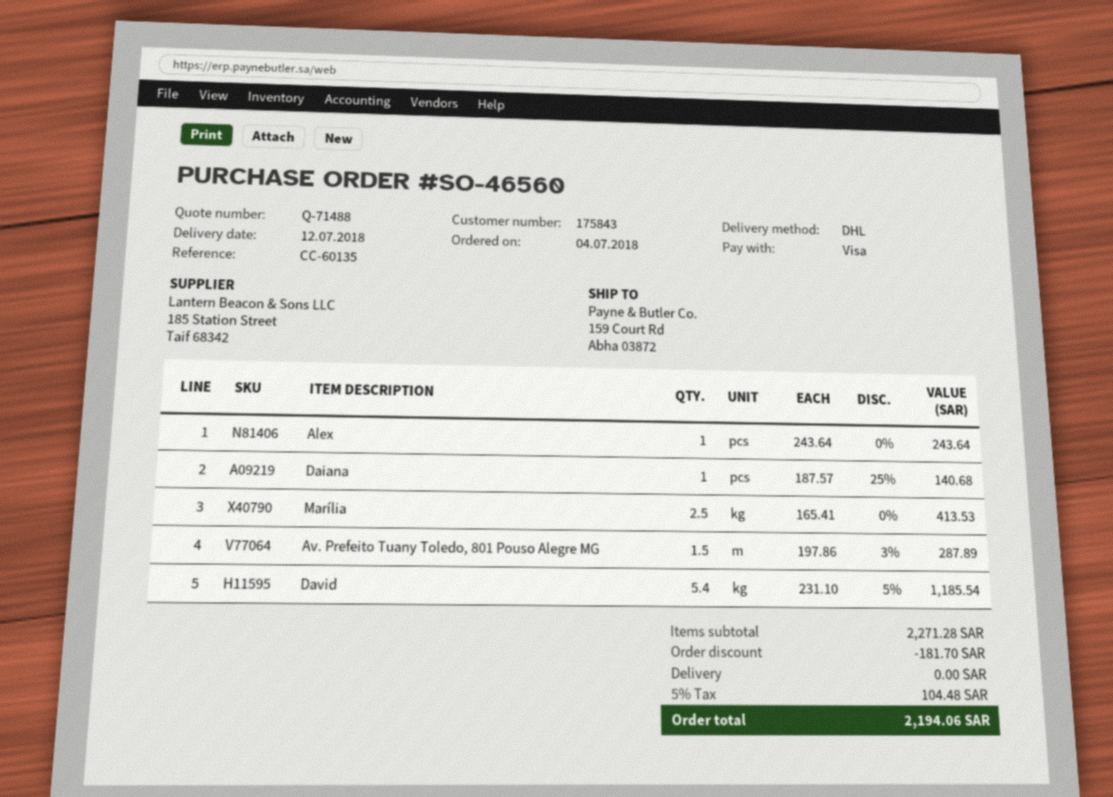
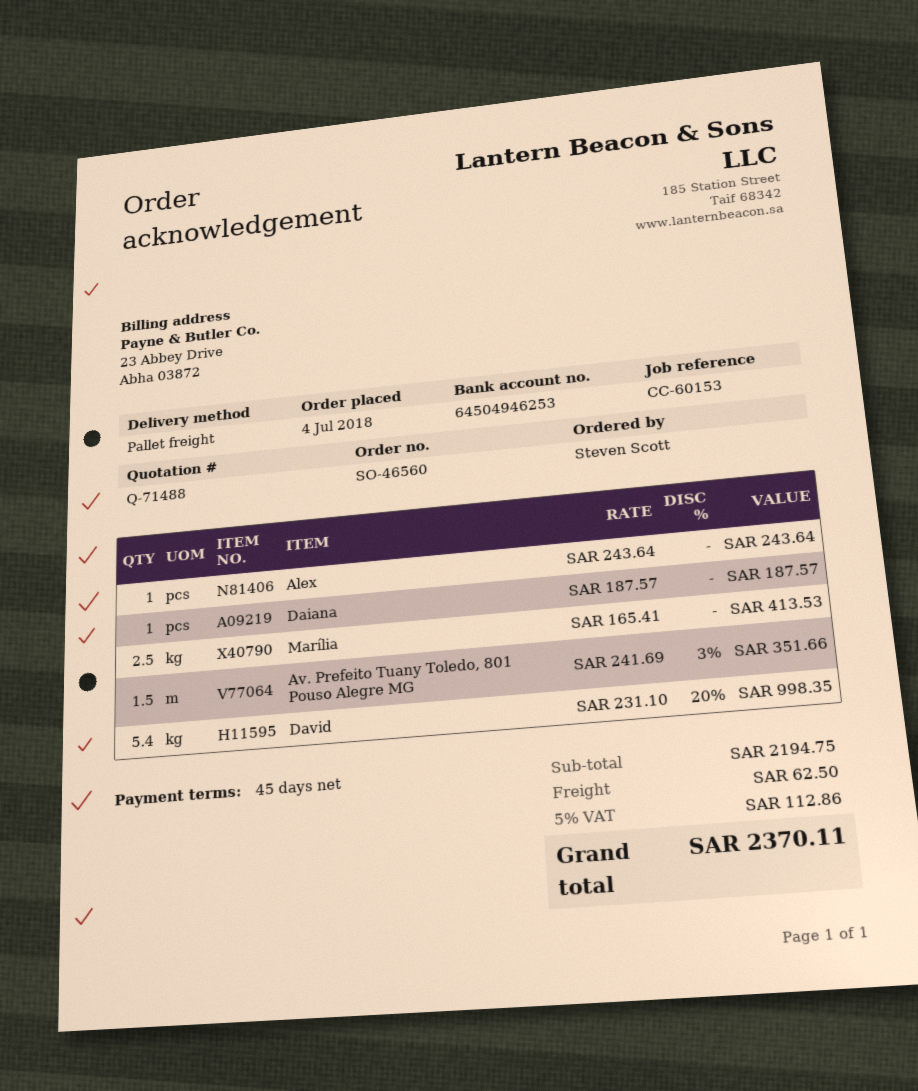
reference: CC-60135 -> CC-60153
shipping method: DHL -> pallet freight
Daiana: 1 x 187.57 - 25% = 140.68 -> 1 x 187.57 = 187.57
Av. Prefeito Tuany Toledo, 801 Pouso Alegre MG: 1.5 x 197.86 - 3% = 287.89 -> 1.5 x 241.69 - 3% = 351.66
David: 5.4 x 231.10 - 5% = 1185.54 -> 5.4 x 231.10 - 20% = 998.35
subtotal: 2271.28 -> 2194.75
discount: 181.70 -> none
shipping: 0.00 -> 62.50
tax: 5% = 104.48 -> 5% = 112.86
total: 2194.06 -> 2370.11

